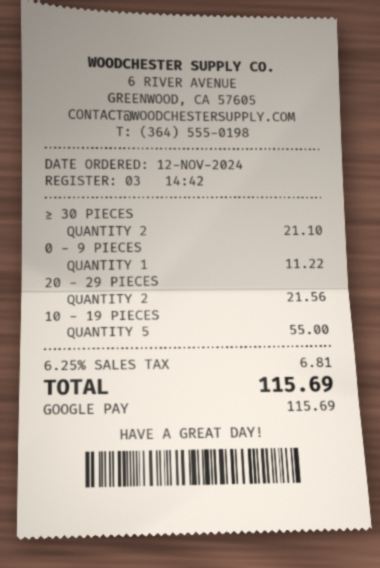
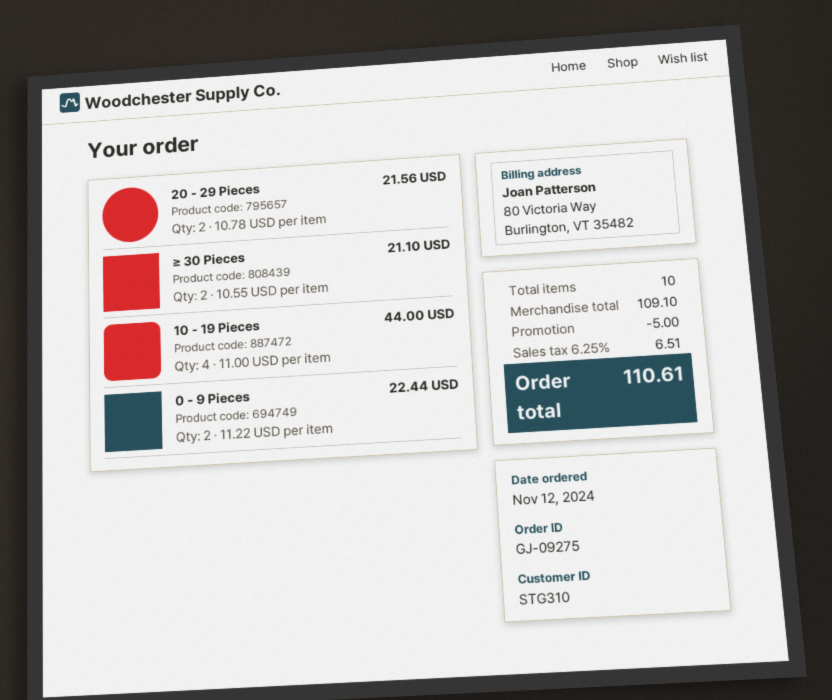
0 - 9 PIECES: 1 for 11.22 -> 2 for 22.44
10 - 19 PIECES: 5 for 55.00 -> 4 for 44.00
discount: none -> 5.00
tax: 6.25% = 6.81 -> 6.25% = 6.51
total: 115.69 -> 110.61

